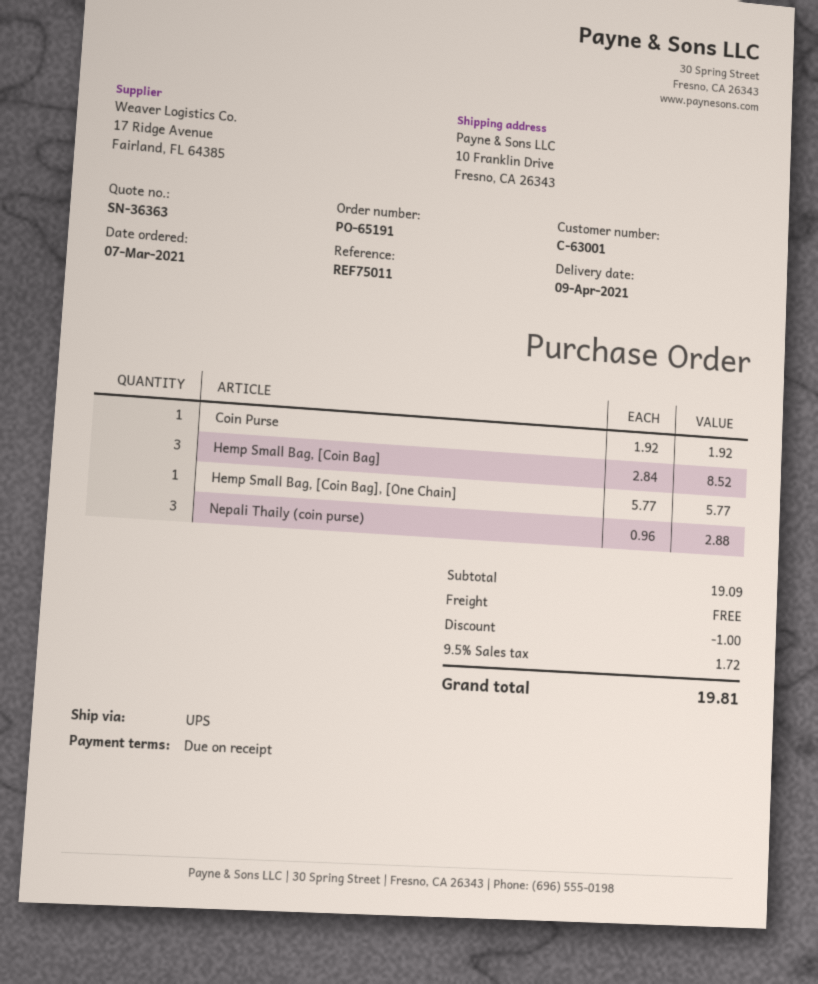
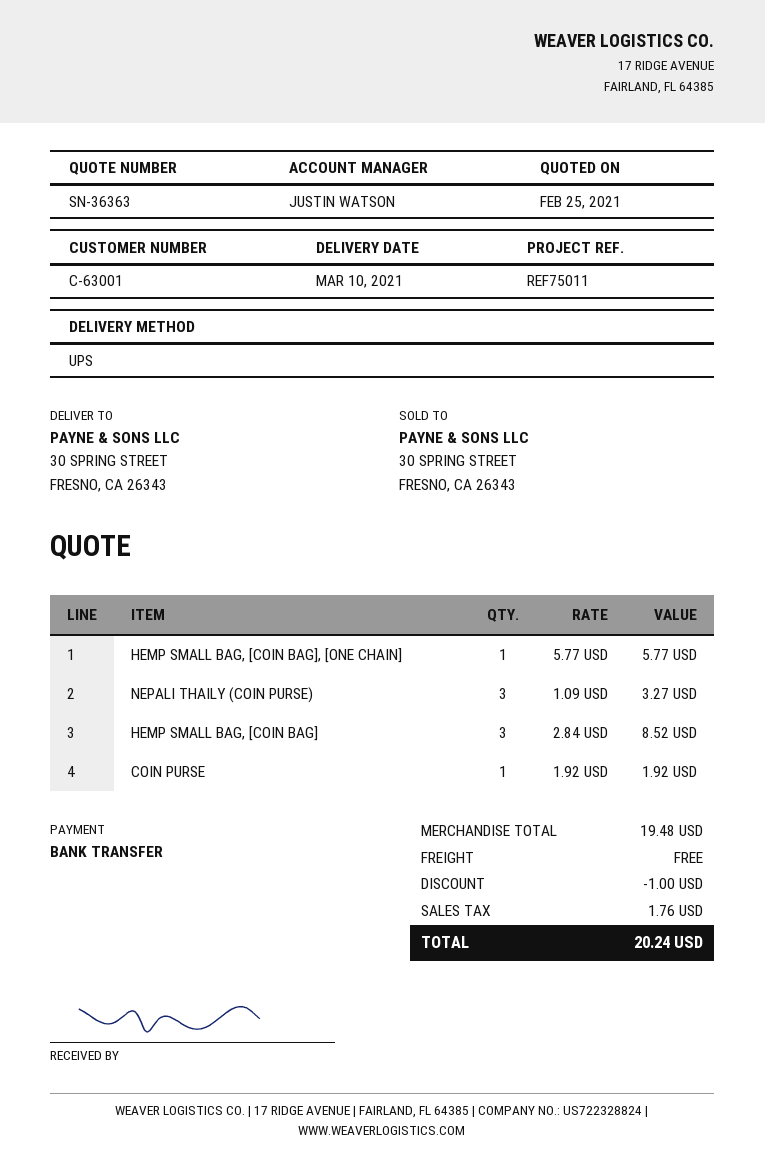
delivery date: 2021-04-09 -> 2021-03-10
ship to: 10 Franklin Drive, Fresno, CA 26343 -> 30 SPRING STREET, FRESNO, CA 26343
Nepali Thaily (coin purse): 3 x 0.96 = 2.88 -> 3 x 1.09 = 3.27
subtotal: 19.09 -> 19.48
tax: 1.72 -> 1.76
total: 19.81 -> 20.24

